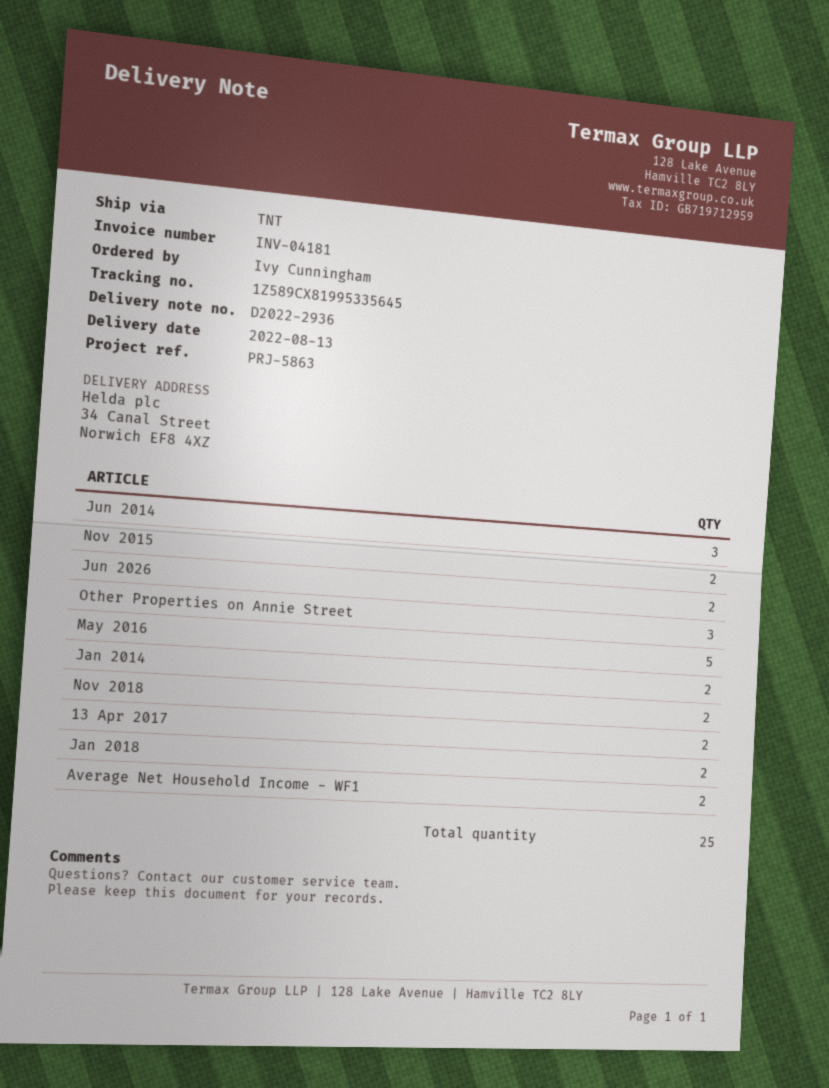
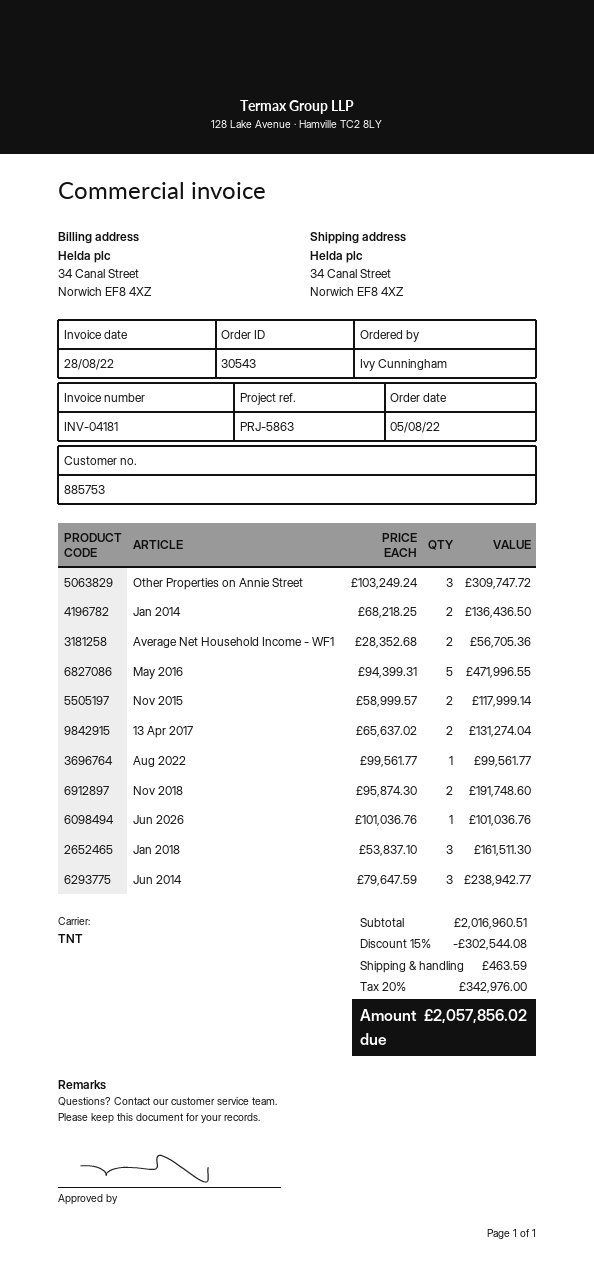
Jun 2026: 2 -> 1
Jan 2018: 2 -> 3
Aug 2022: none -> 1

